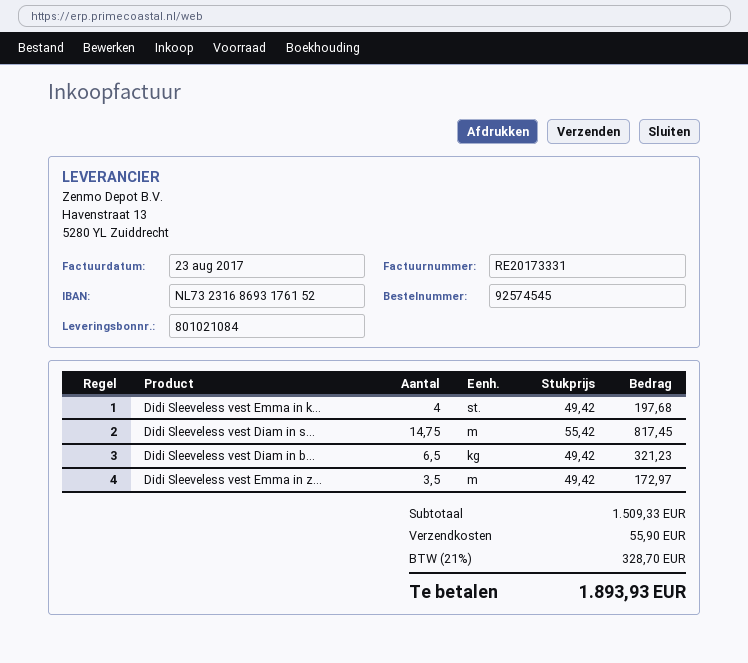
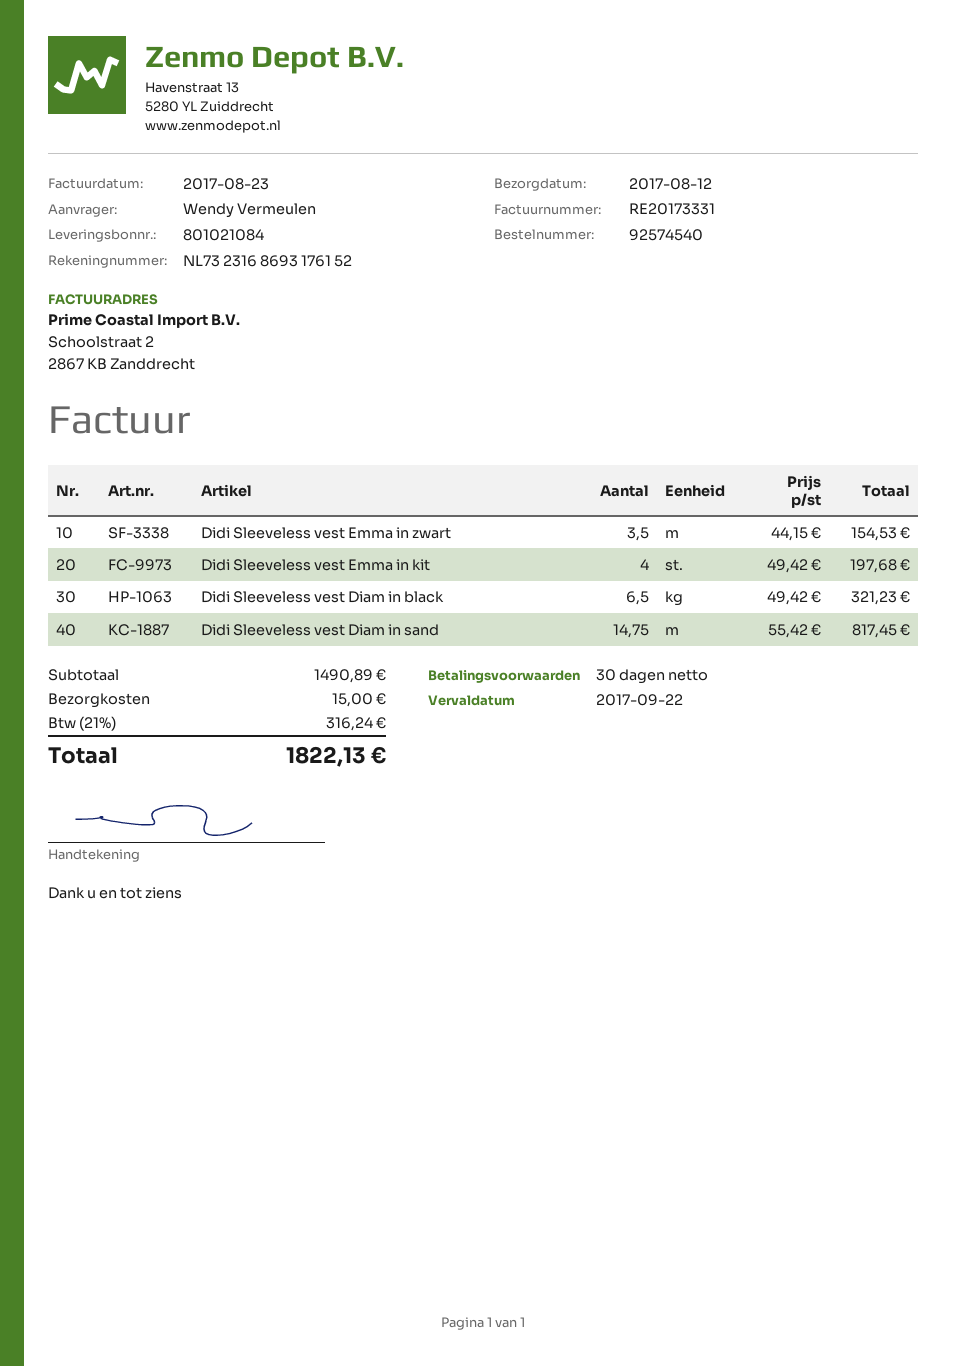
order number: 92574545 -> 92574540
Didi Sleeveless vest Emma in z...: 3.5 x 49.42 = 172.97 -> 3.5 x 44.15 = 154.53
subtotal: 1509.33 -> 1490.89
shipping: 55.90 -> 15.00
tax: 21% = 328.70 -> 21% = 316.24
total: 1893.93 -> 1822.13

